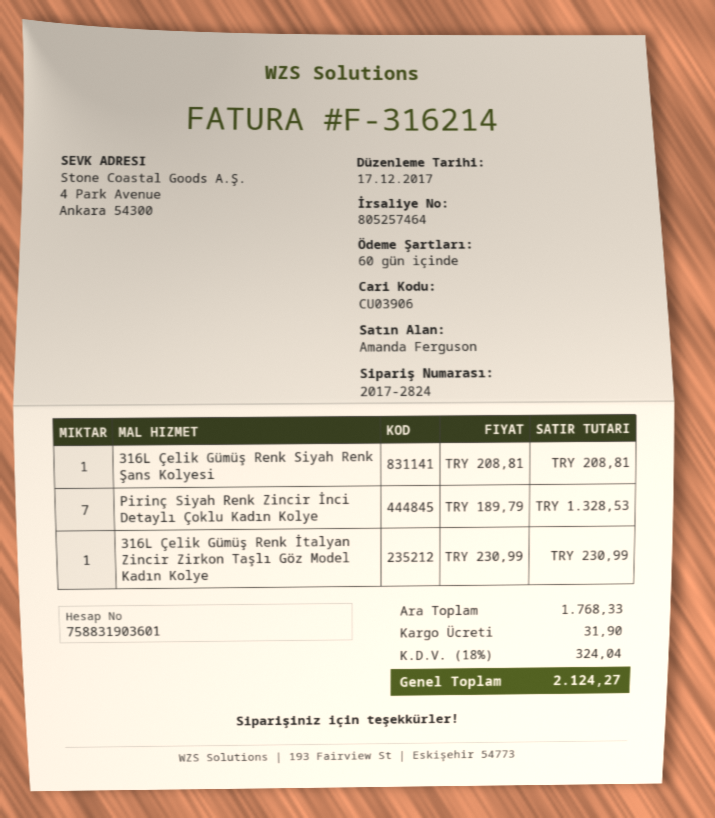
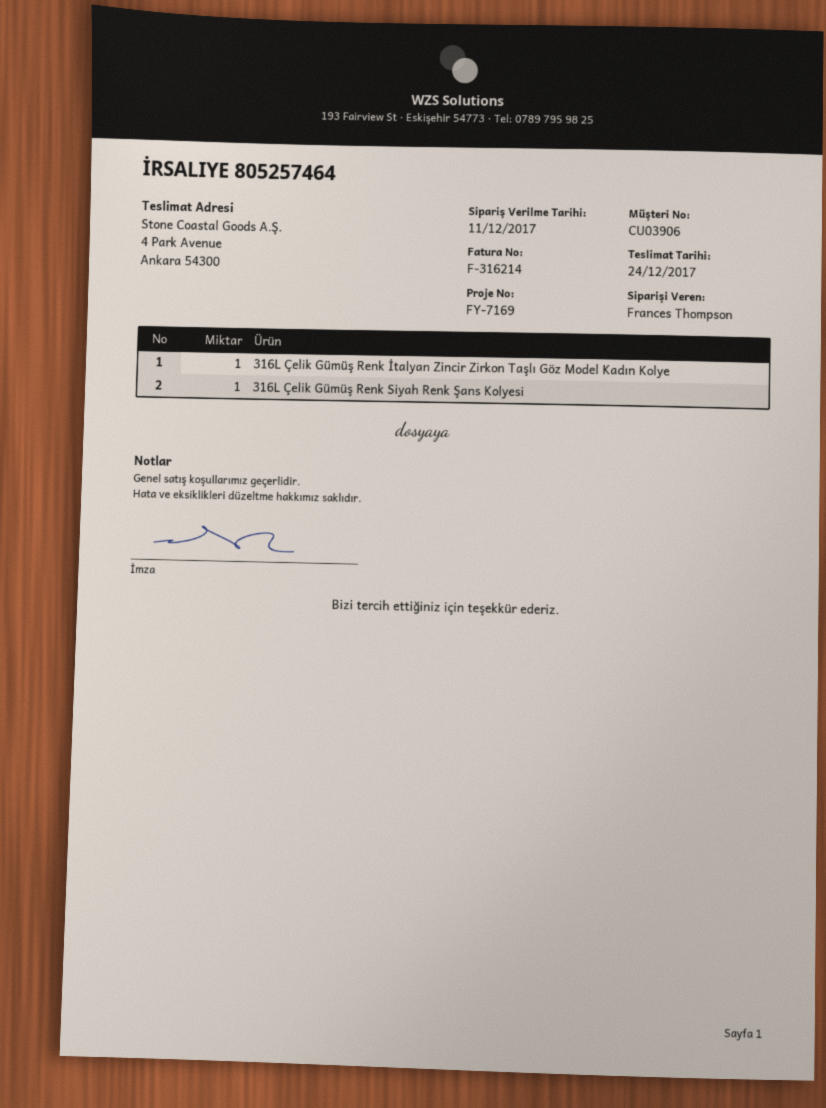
ordered by: Amanda Ferguson -> Frances Thompson
Pirinç Siyah Renk Zincir İnci Detaylı Çoklu Kadın Kolye: 7 -> none

